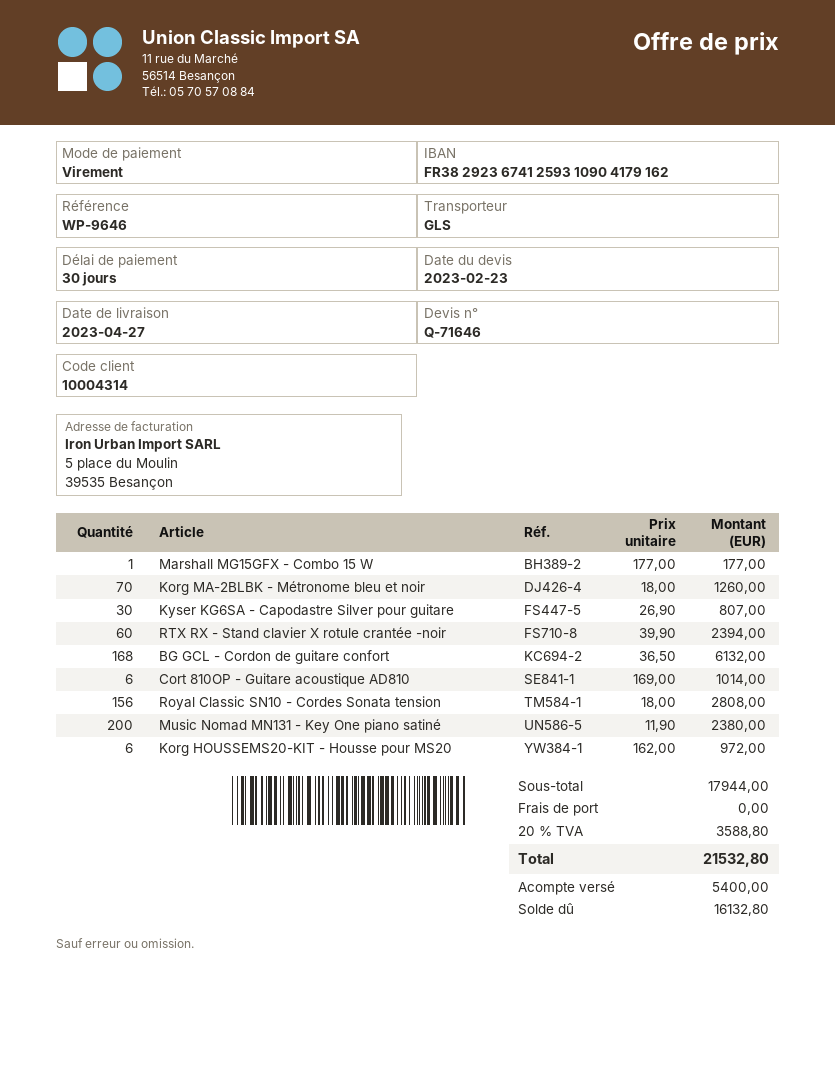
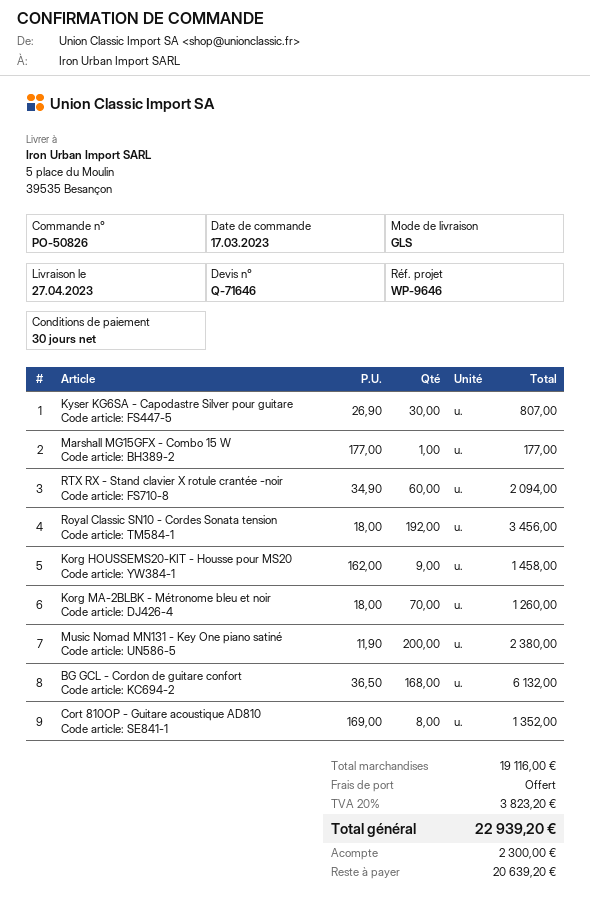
RTX RX - Stand clavier X rotule crantée -noir: 60 x 39.90 = 2394.00 -> 60 x 34.90 = 2094.00
Cort 810OP - Guitare acoustique AD810: 6 x 169.00 = 1014.00 -> 8 x 169.00 = 1352.00
Royal Classic SN10 - Cordes Sonata tension: 156 x 18.00 = 2808.00 -> 192 x 18.00 = 3456.00
Korg HOUSSEMS20-KIT - Housse pour MS20: 6 x 162.00 = 972.00 -> 9 x 162.00 = 1458.00
subtotal: 17944.00 -> 19116.00
tax: 20% = 3588.80 -> 20% = 3823.20
total: 21532.80 -> 22939.20
deposit: 5400.00 -> 2300.00
balance: 16132.80 -> 20639.20

